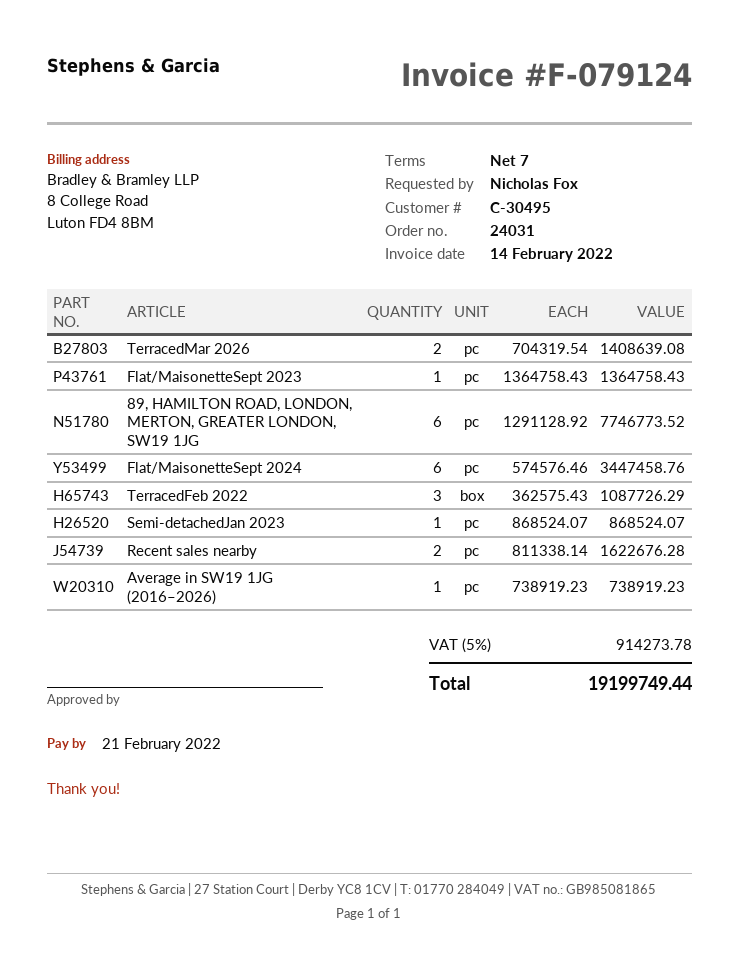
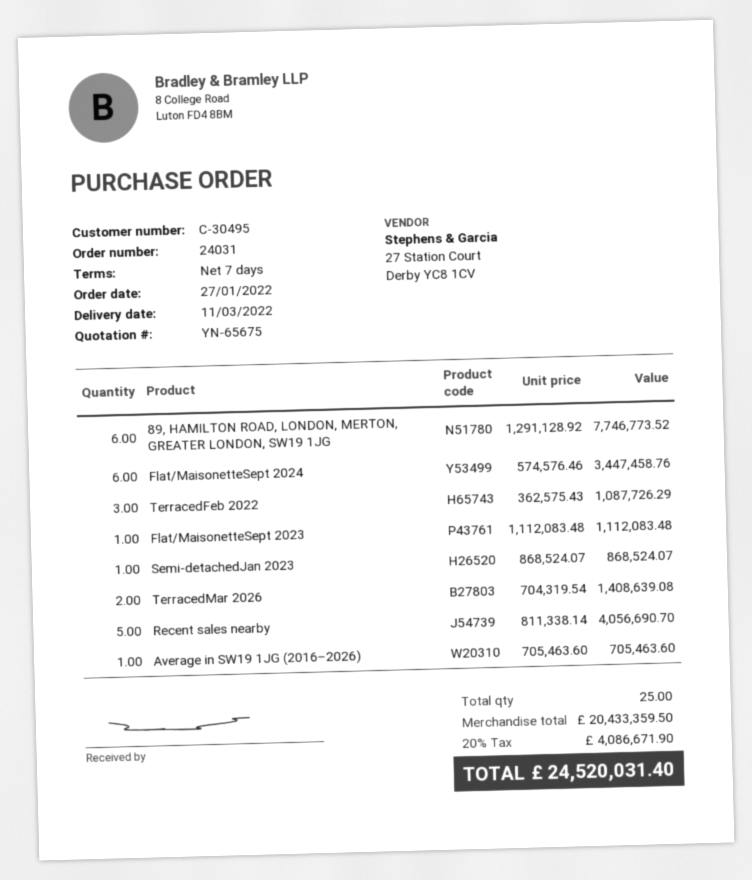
Flat/MaisonetteSept 2023: 1 x 1364758.43 = 1364758.43 -> 1 x 1112083.48 = 1112083.48
Recent sales nearby: 2 x 811338.14 = 1622676.28 -> 5 x 811338.14 = 4056690.70
Average in SW19 1JG (2016–2026): 1 x 738919.23 = 738919.23 -> 1 x 705463.60 = 705463.60
tax: 5% = 914273.78 -> 20% = 4086671.90
total: 19199749.44 -> 24520031.40

